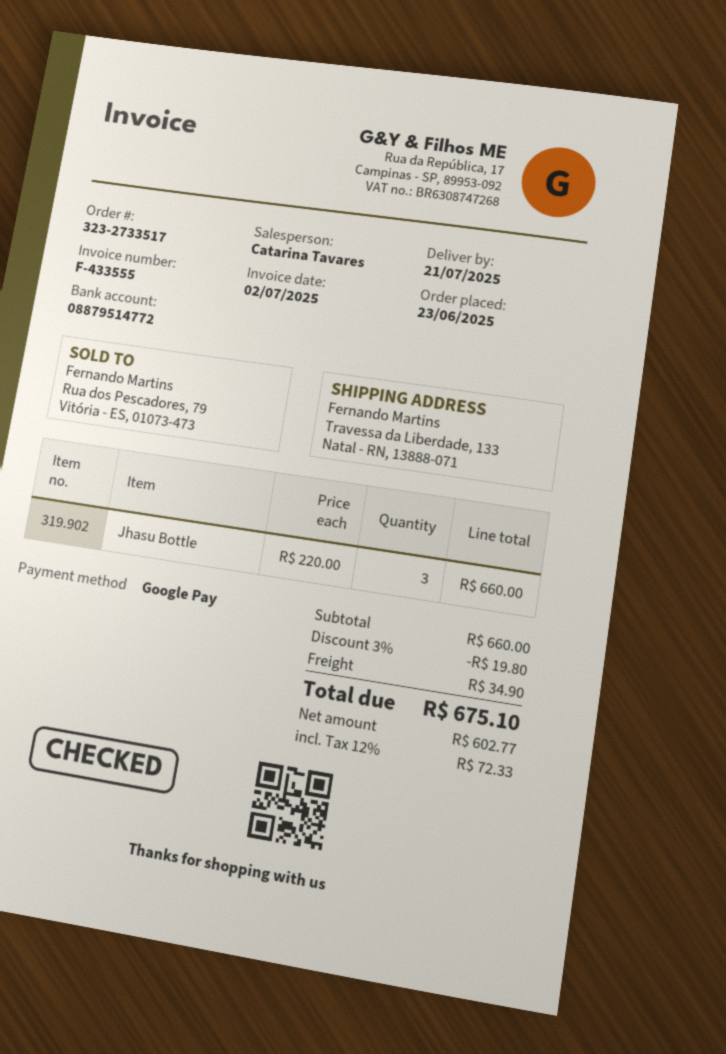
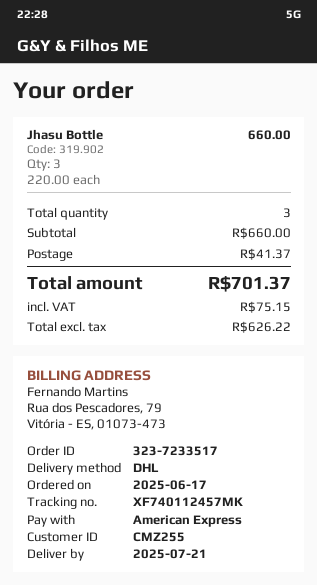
order number: 323-2733517 -> 323-7233517
order date: 2025-06-23 -> 2025-06-17
payment method: Google Pay -> American Express
discount: 3% = 19.80 -> none
shipping: 34.90 -> 41.37
net: 602.77 -> 626.22
tax: 72.33 -> 75.15
total: 675.10 -> 701.37

